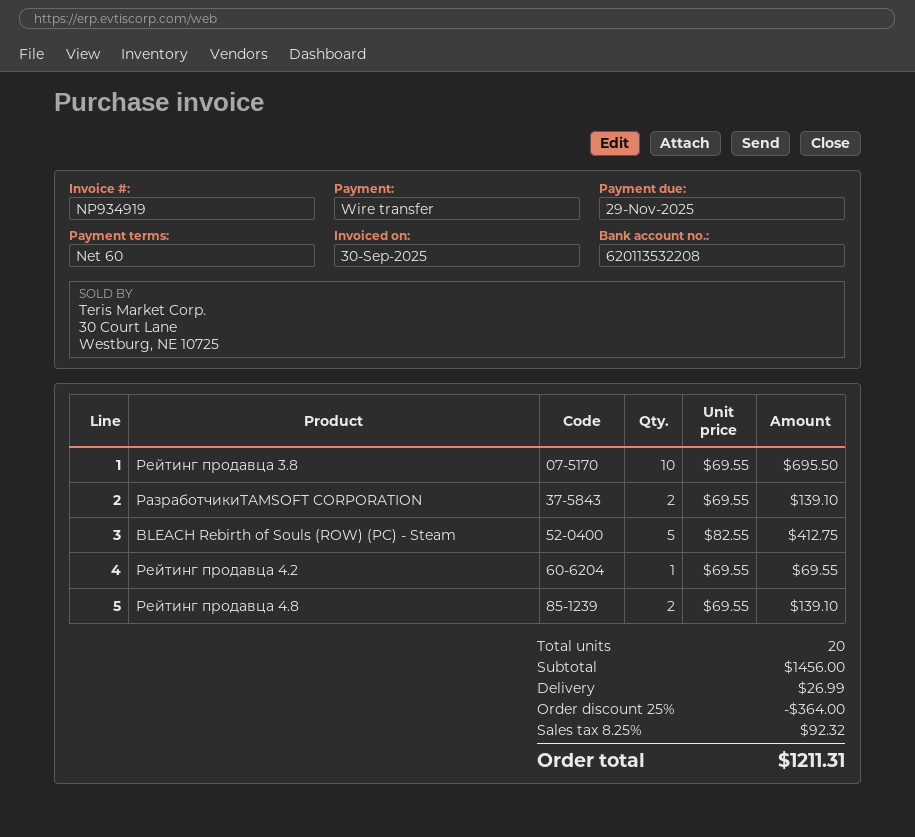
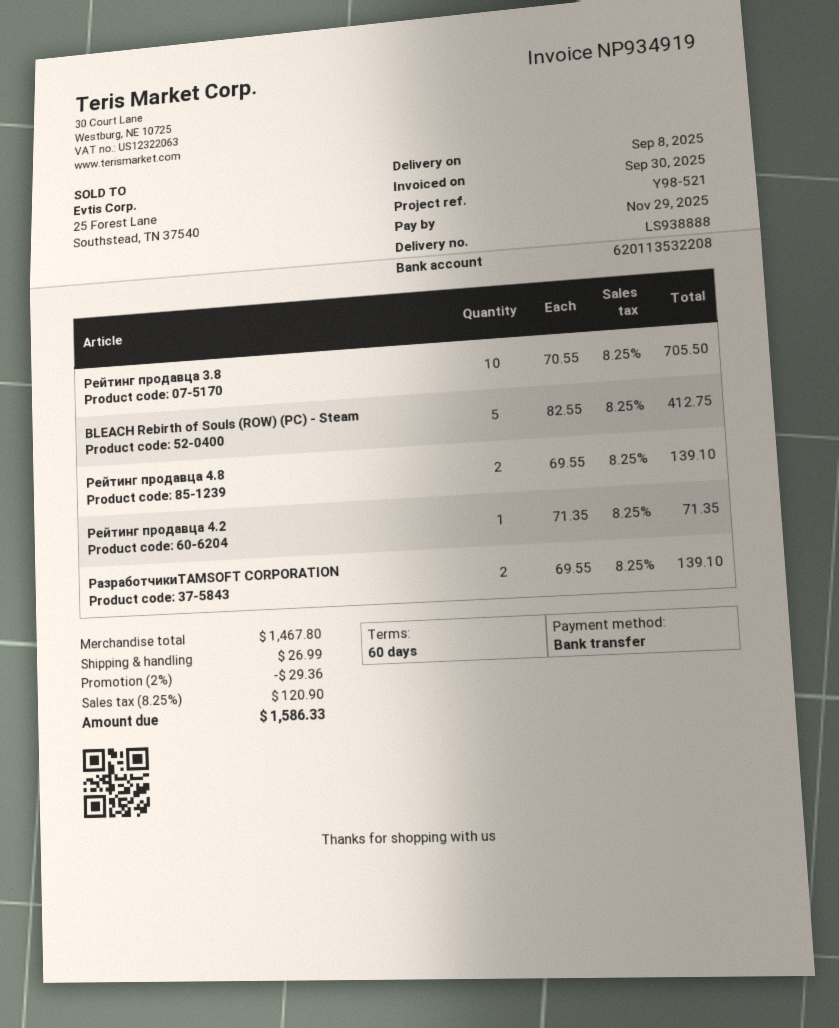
Рейтинг продавца 3.8: 10 x 69.55 = 695.50 -> 10 x 70.55 = 705.50
Рейтинг продавца 4.2: 1 x 69.55 = 69.55 -> 1 x 71.35 = 71.35
subtotal: 1456.00 -> 1467.80
discount: 25% = 364.00 -> 2% = 29.36
tax: 8.25% = 92.32 -> 8.25% = 120.90
total: 1211.31 -> 1586.33

